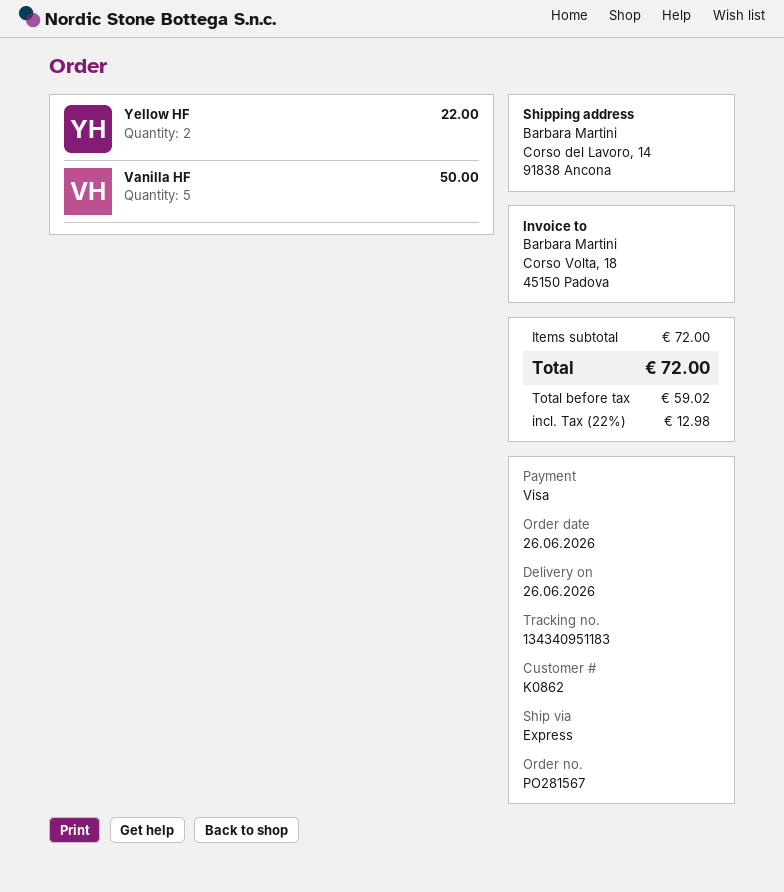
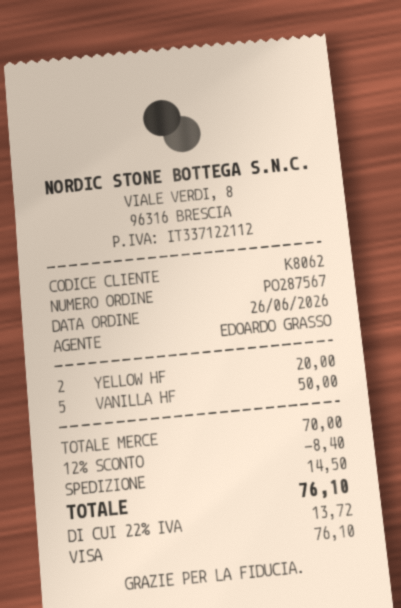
order number: PO281567 -> PO287567
customer number: K0862 -> K8062
Yellow HF: 2 for 22.00 -> 2 for 20.00
subtotal: 72.00 -> 70.00
discount: none -> 12% = 8.40
shipping: none -> 14.50
tax: 22% = 12.98 -> 22% = 13.72
total: 72.00 -> 76.10

